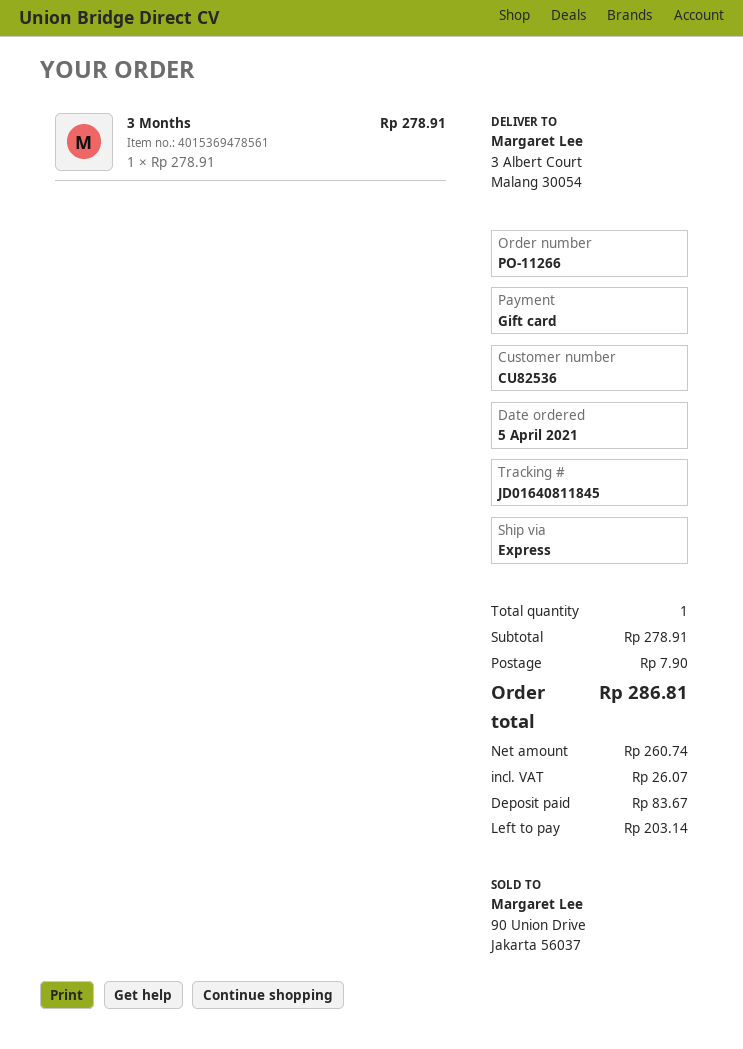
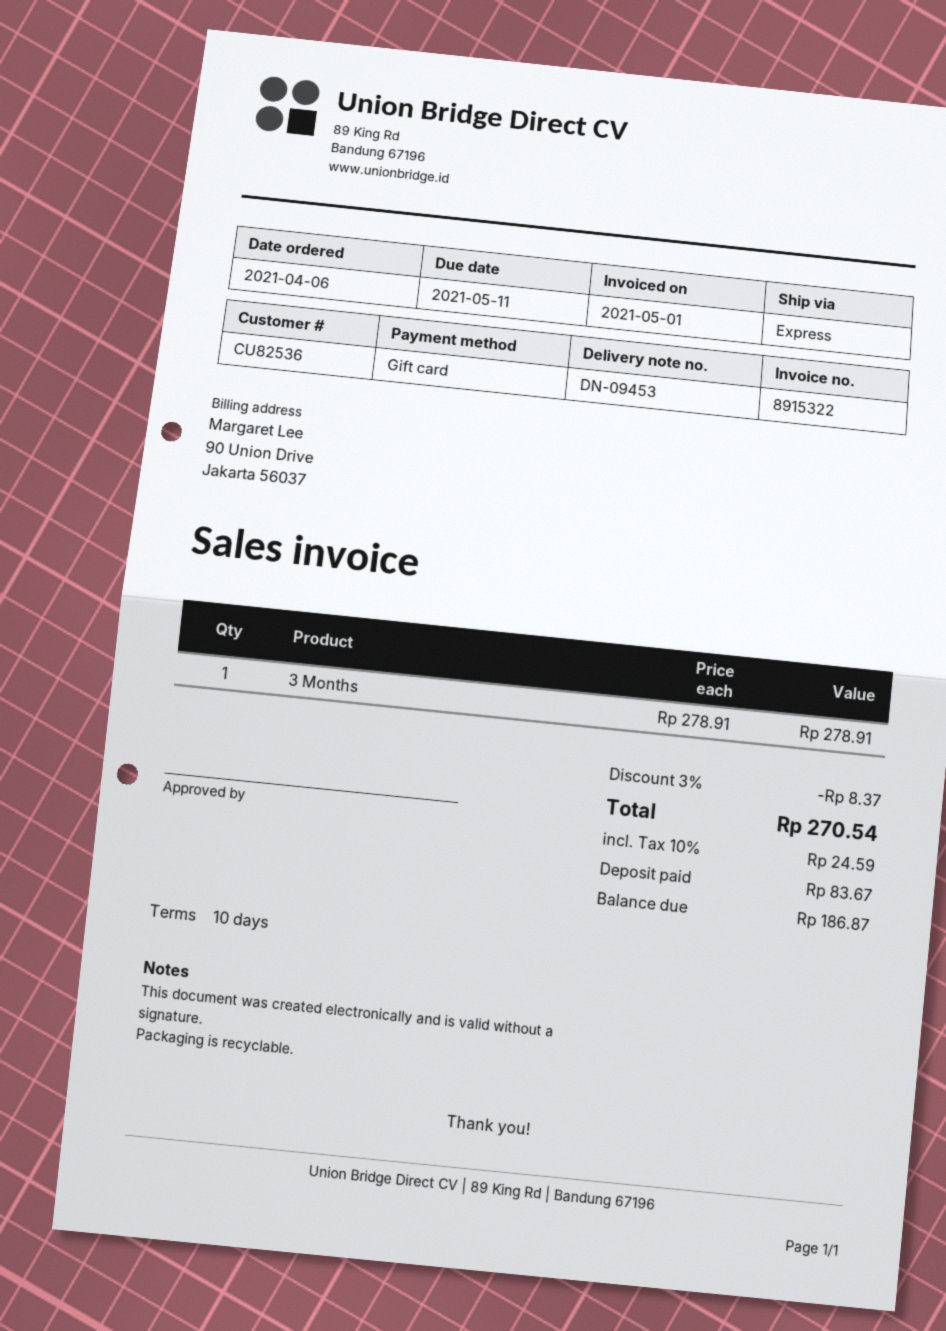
order date: 2021-04-05 -> 2021-04-06
discount: none -> 3% = 8.37
shipping: 7.90 -> none
tax: 26.07 -> 24.59
total: 286.81 -> 270.54
balance: 203.14 -> 186.87

